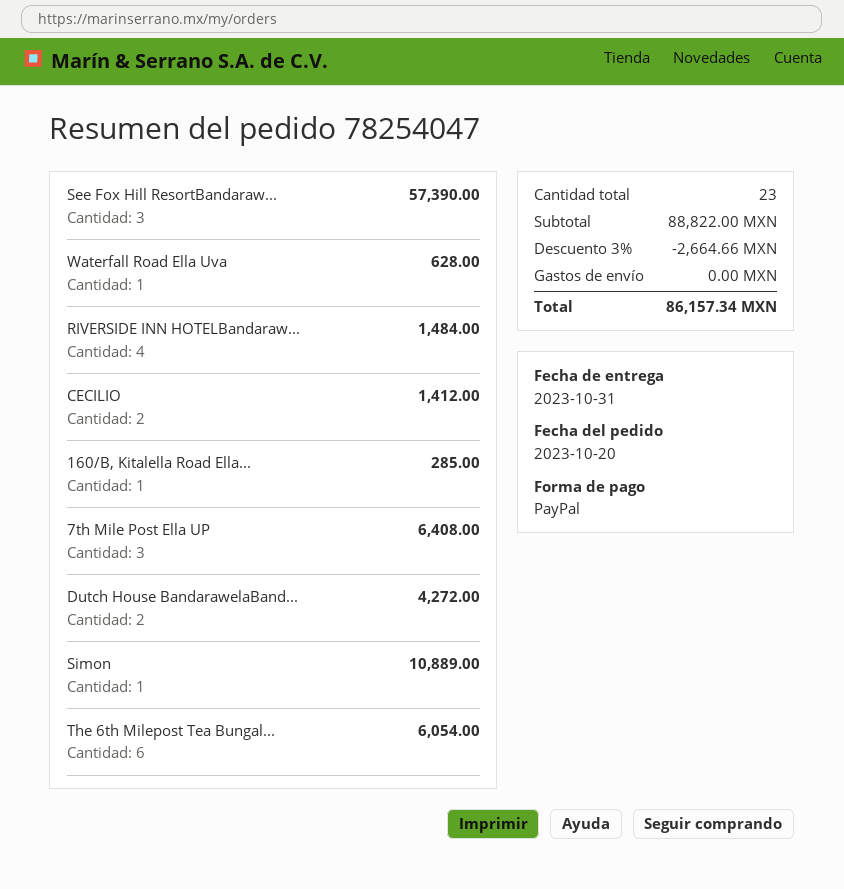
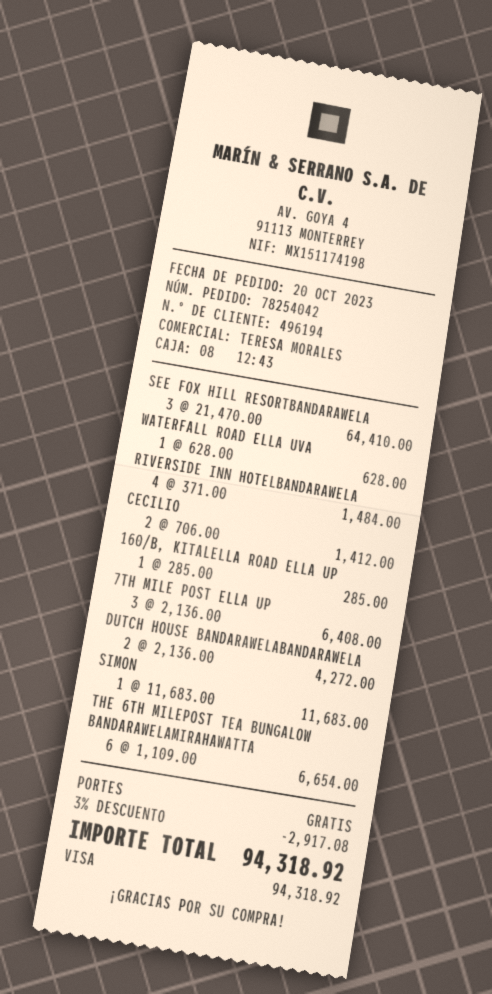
order number: 78254047 -> 78254042
payment method: PayPal -> Visa
See Fox Hill ResortBandaraw...: 3 for 57390.00 -> 3 for 64410.00
Simon: 1 for 10889.00 -> 1 for 11683.00
The 6th Milepost Tea Bungal...: 6 for 6054.00 -> 6 for 6654.00
discount: 3% = 2664.66 -> 3% = 2917.08
total: 86157.34 -> 94318.92

